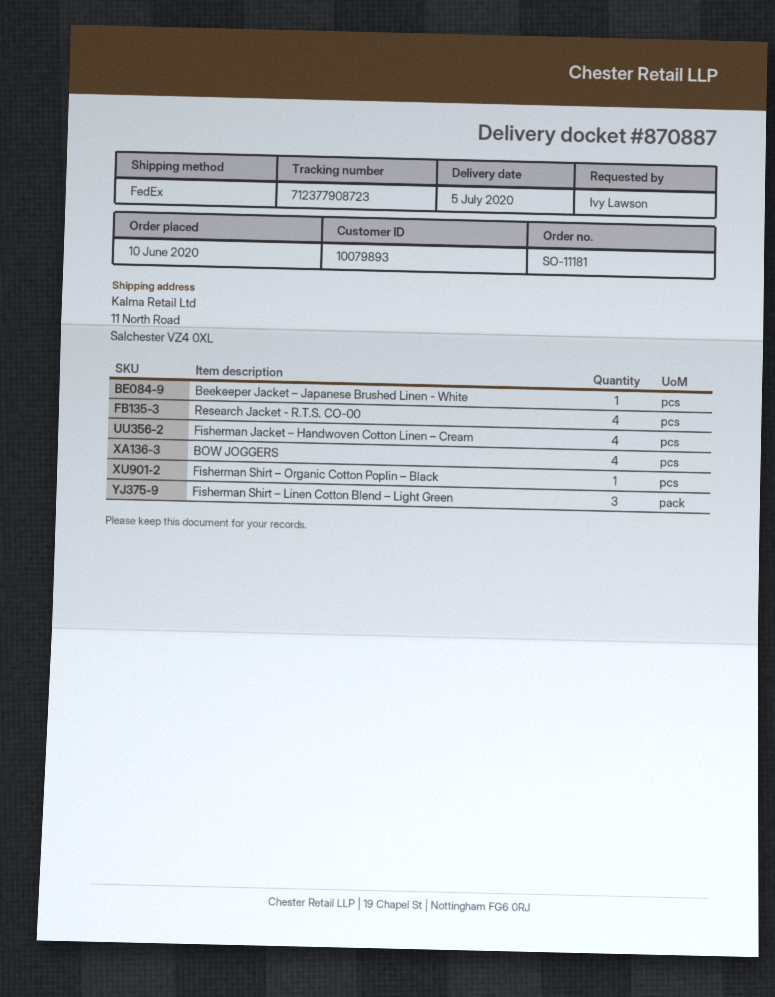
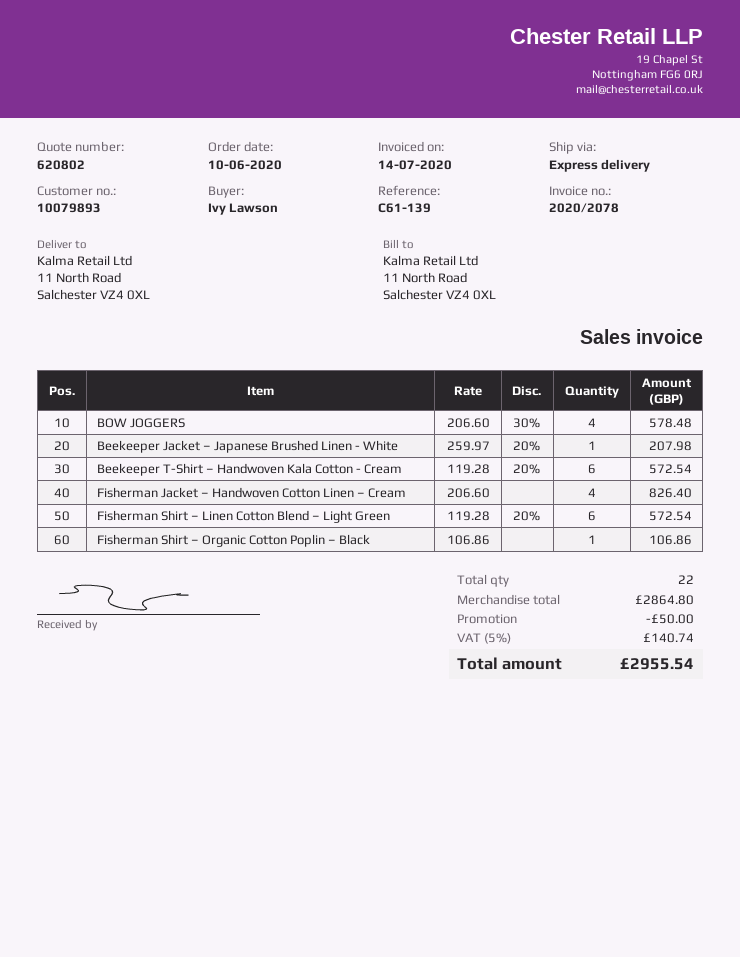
shipping method: FedEx -> express
Research Jacket - R.T.S. CO-00: 4 -> none
Fisherman Shirt – Linen Cotton Blend – Light Green: 3 -> 6
Beekeeper T-Shirt – Handwoven Kala Cotton - Cream: none -> 6

